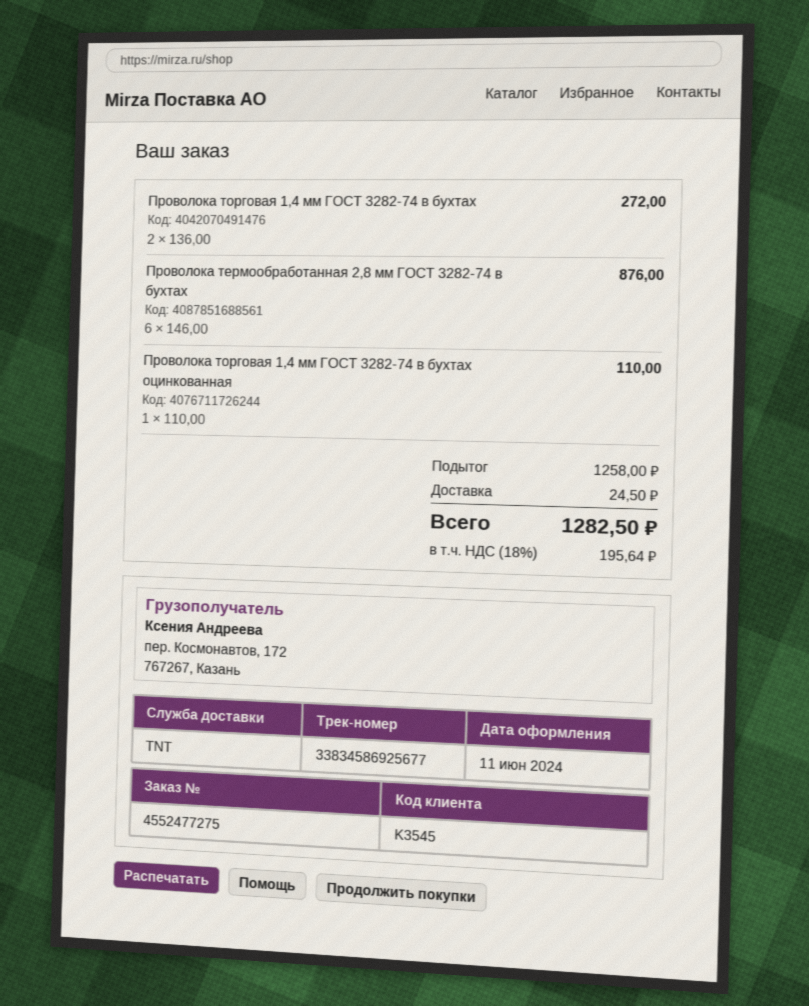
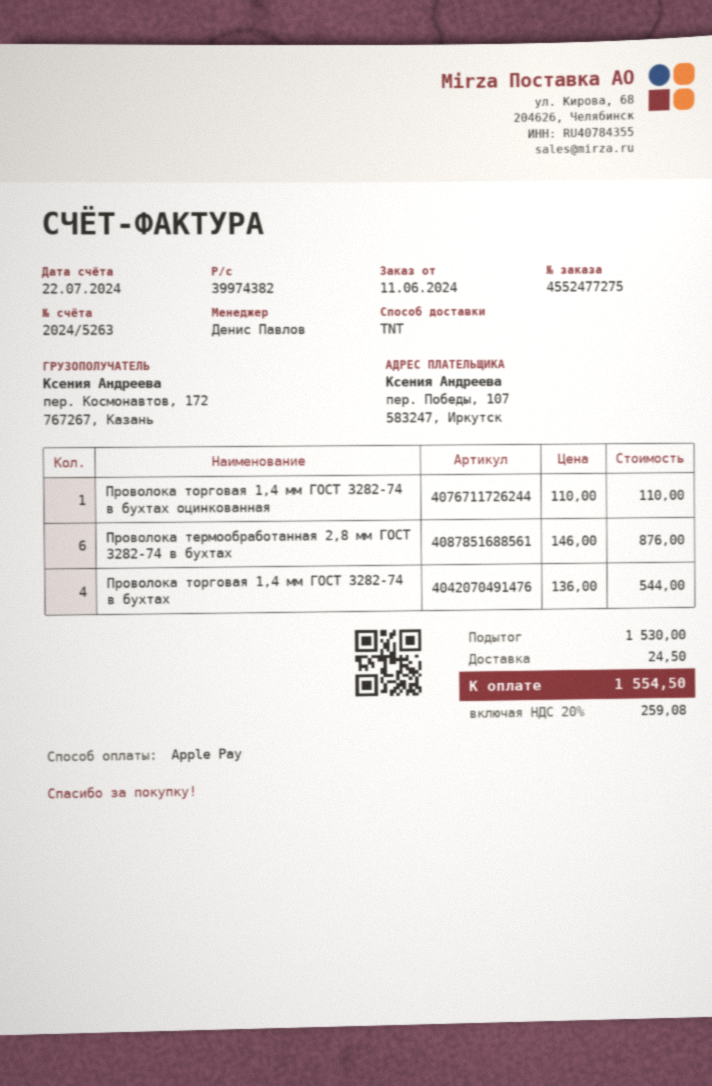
Проволока торговая 1,4 мм ГОСТ 3282-74 в бухтах: 2 x 136.00 = 272.00 -> 4 x 136.00 = 544.00
subtotal: 1258.00 -> 1530.00
tax: 18% = 195.64 -> 20% = 259.08
total: 1282.50 -> 1554.50

